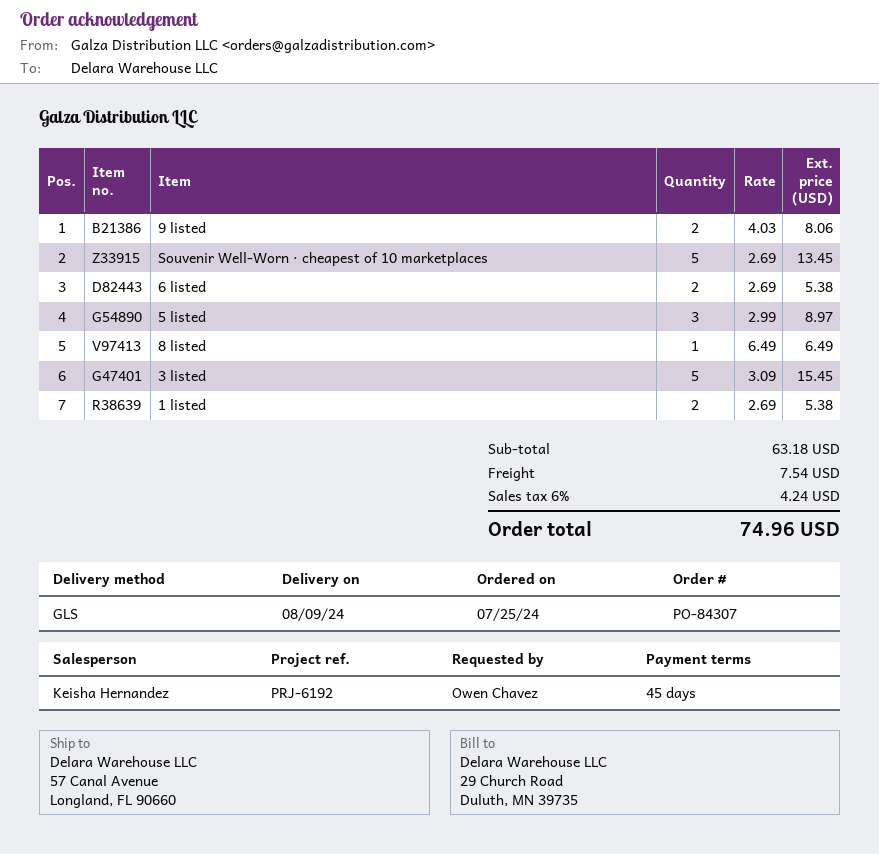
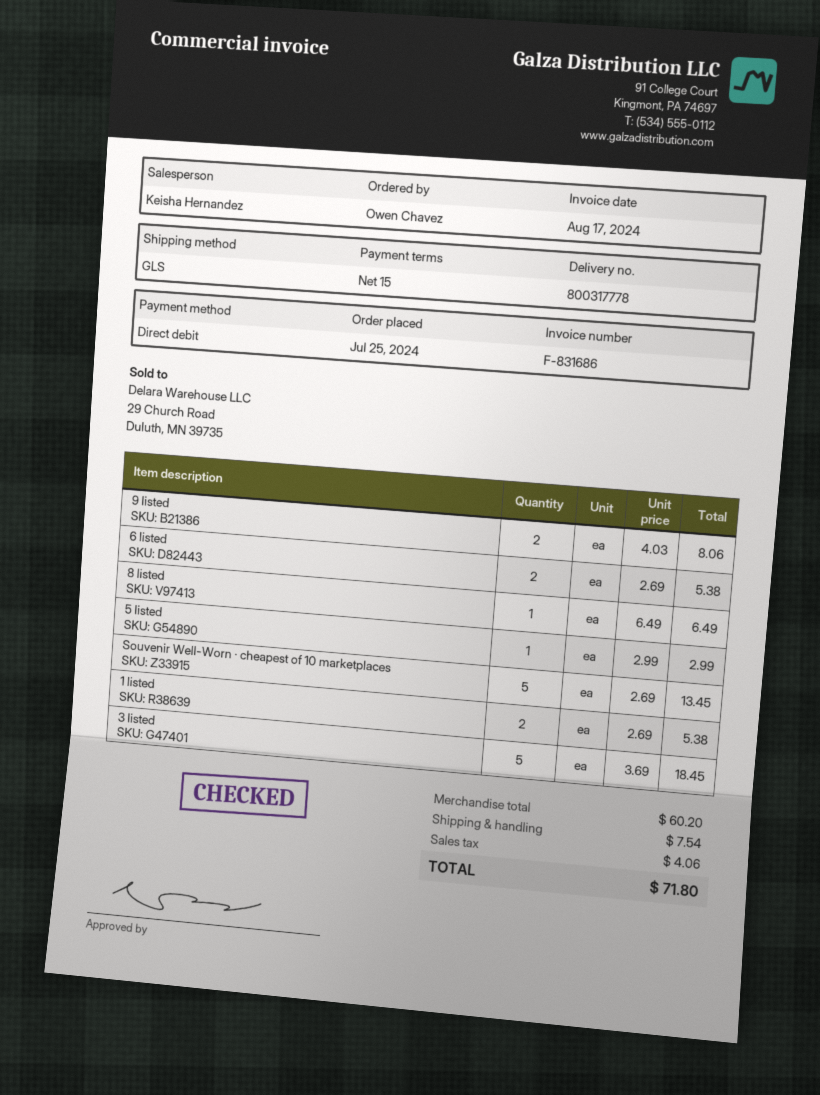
payment terms: 45 days -> 15 days
5 listed: 3 x 2.99 = 8.97 -> 1 x 2.99 = 2.99
3 listed: 5 x 3.09 = 15.45 -> 5 x 3.69 = 18.45
subtotal: 63.18 -> 60.20
tax: 4.24 -> 4.06
total: 74.96 -> 71.80

